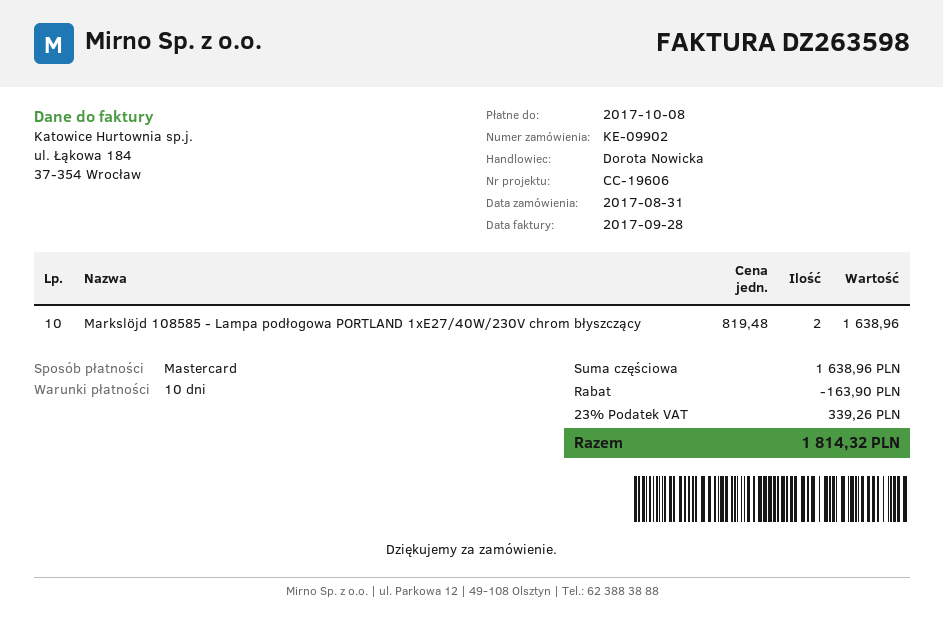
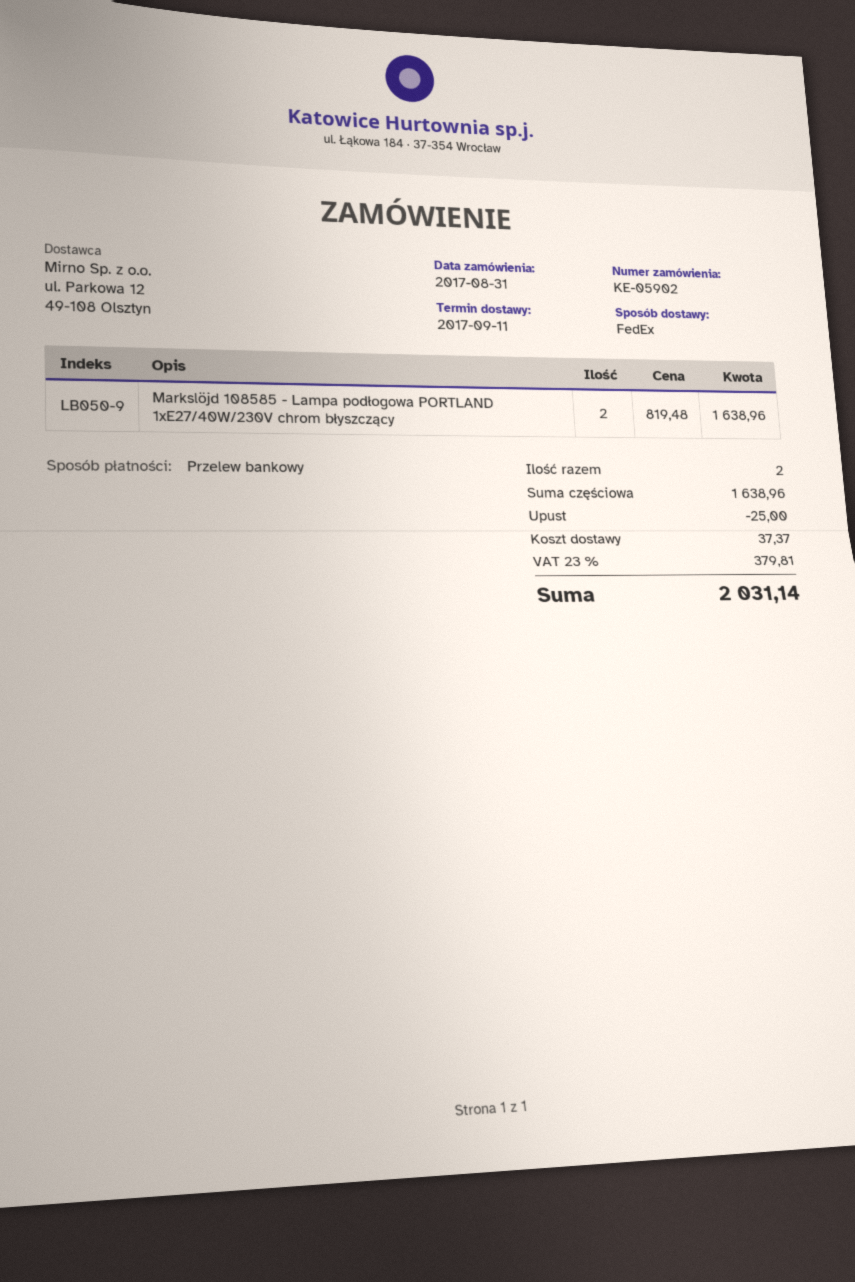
order number: KE-09902 -> KE-05902
payment method: Mastercard -> bank transfer
discount: 163.90 -> 25.00
shipping: none -> 37.37
tax: 23% = 339.26 -> 23% = 379.81
total: 1814.32 -> 2031.14

